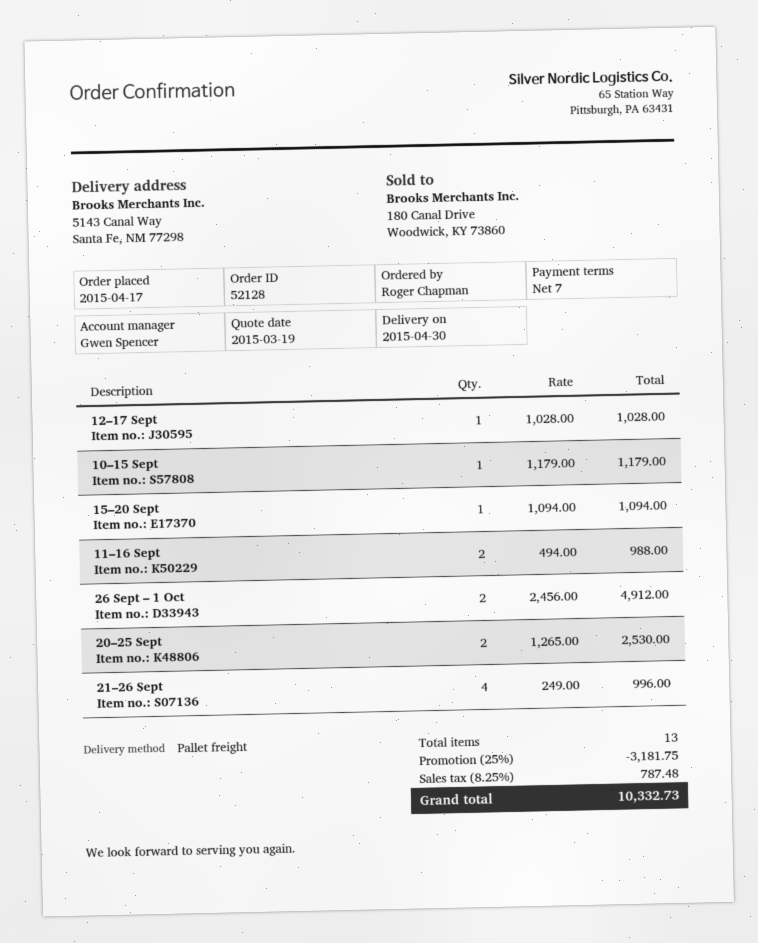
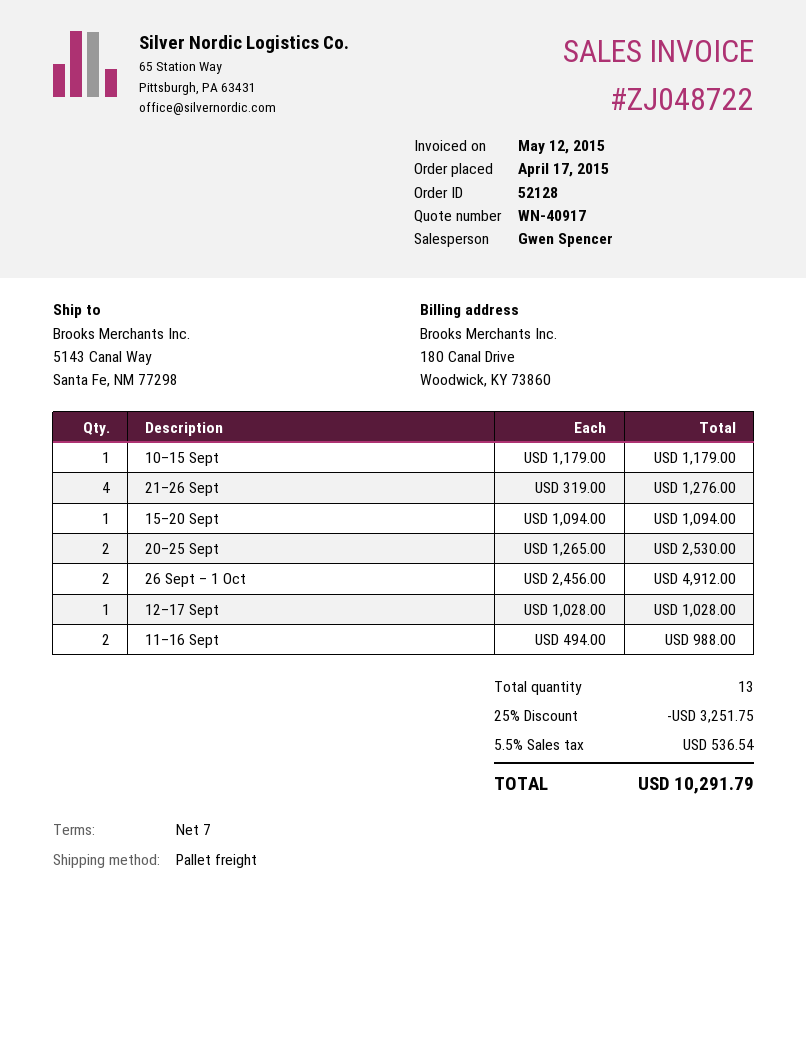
21–26 Sept: 4 x 249.00 = 996.00 -> 4 x 319.00 = 1276.00
discount: 25% = 3181.75 -> 25% = 3251.75
tax: 8.25% = 787.48 -> 5.5% = 536.54
total: 10332.73 -> 10291.79

